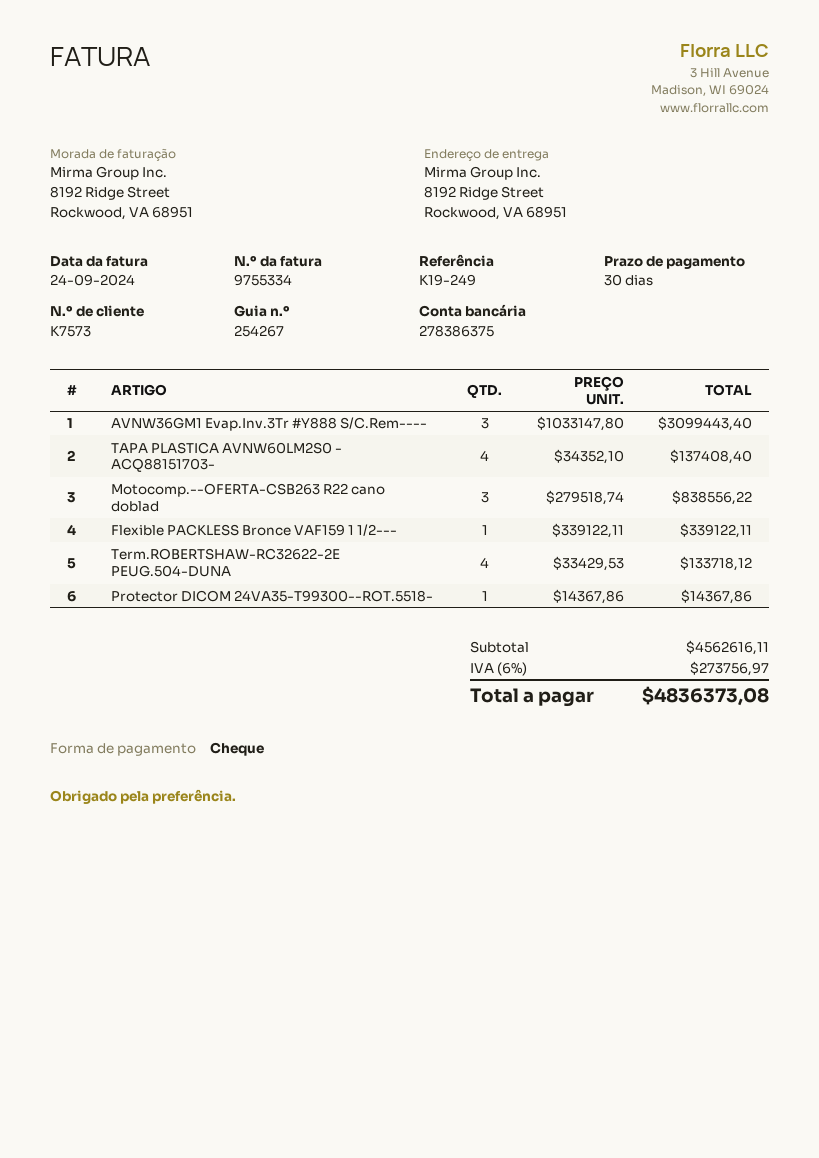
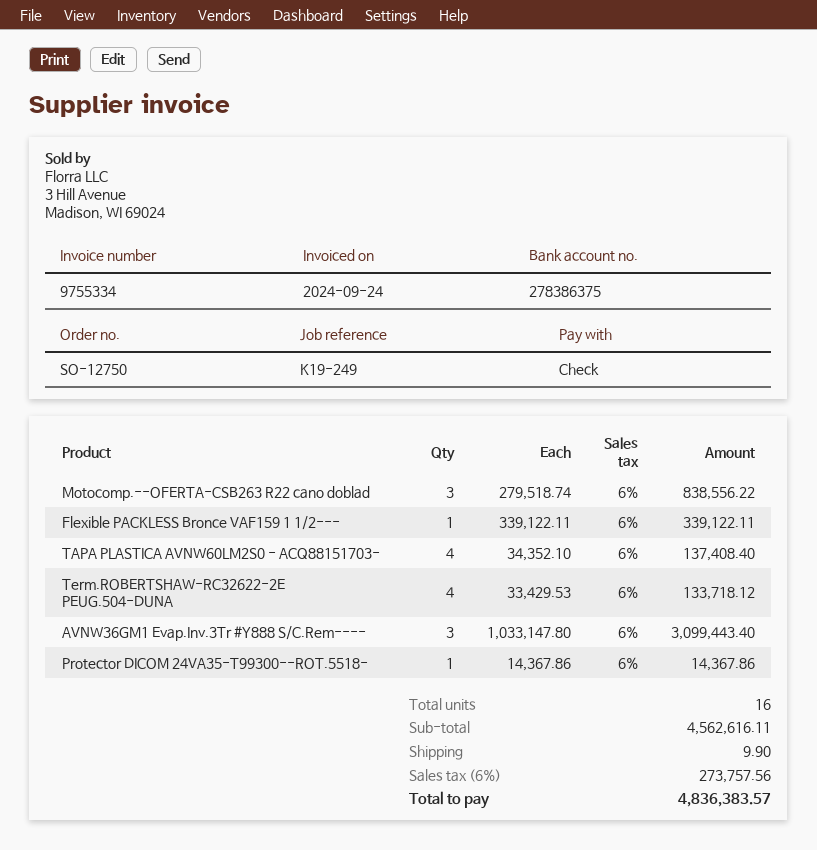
shipping: none -> 9.90
tax: 6% = 273756.97 -> 6% = 273757.56
total: 4836373.08 -> 4836383.57

